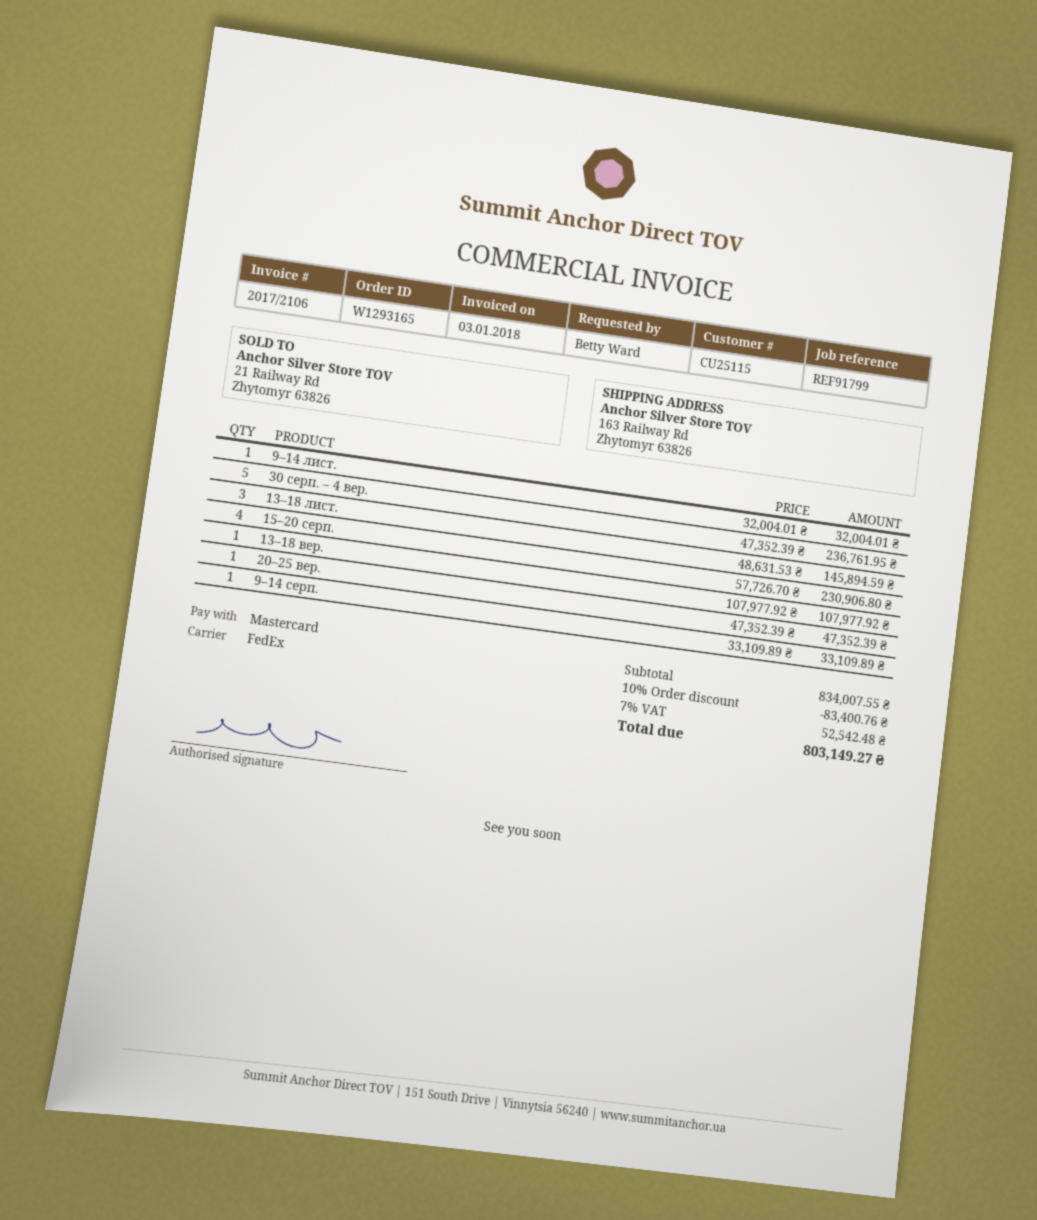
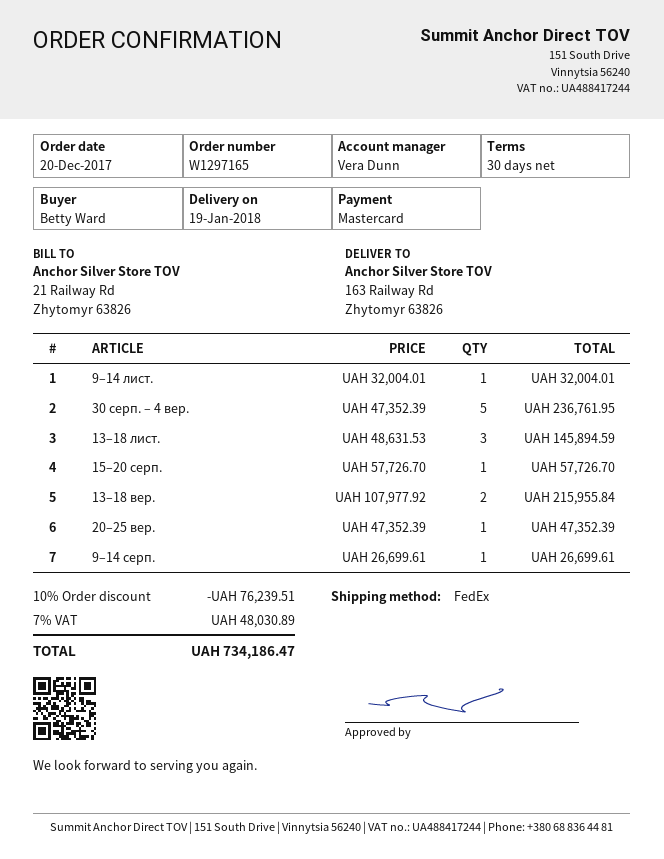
order number: W1293165 -> W1297165
15–20 серп.: 4 x 57726.70 = 230906.80 -> 1 x 57726.70 = 57726.70
13–18 вер.: 1 x 107977.92 = 107977.92 -> 2 x 107977.92 = 215955.84
9–14 серп.: 1 x 33109.89 = 33109.89 -> 1 x 26699.61 = 26699.61
discount: 10% = 83400.76 -> 10% = 76239.51
tax: 7% = 52542.48 -> 7% = 48030.89
total: 803149.27 -> 734186.47

